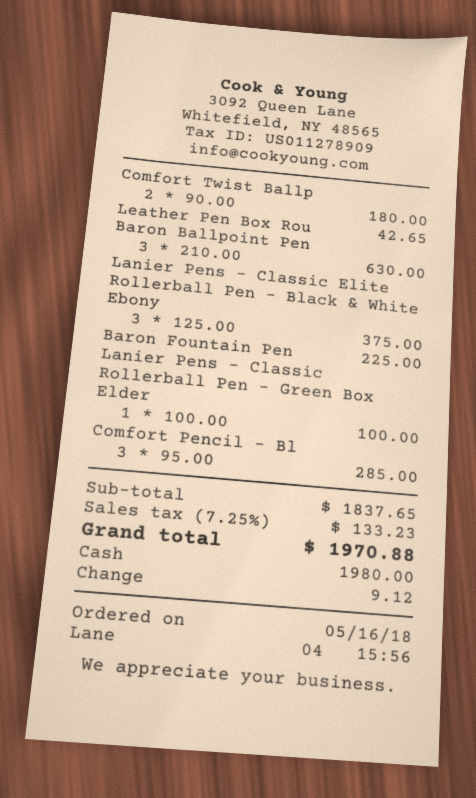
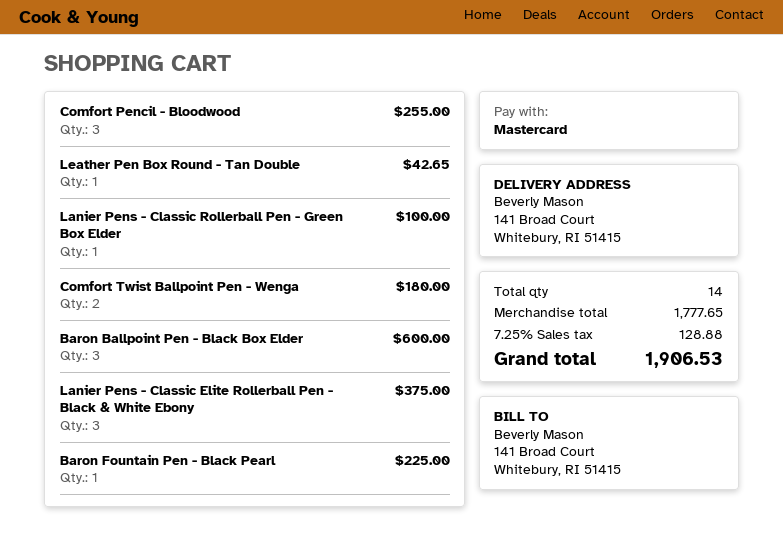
payment method: cash -> Mastercard
Baron Ballpoint Pen: 3 for 630.00 -> 3 for 600.00
Comfort Pencil - Bl: 3 for 285.00 -> 3 for 255.00
subtotal: 1837.65 -> 1777.65
tax: 7.25% = 133.23 -> 7.25% = 128.88
total: 1970.88 -> 1906.53

